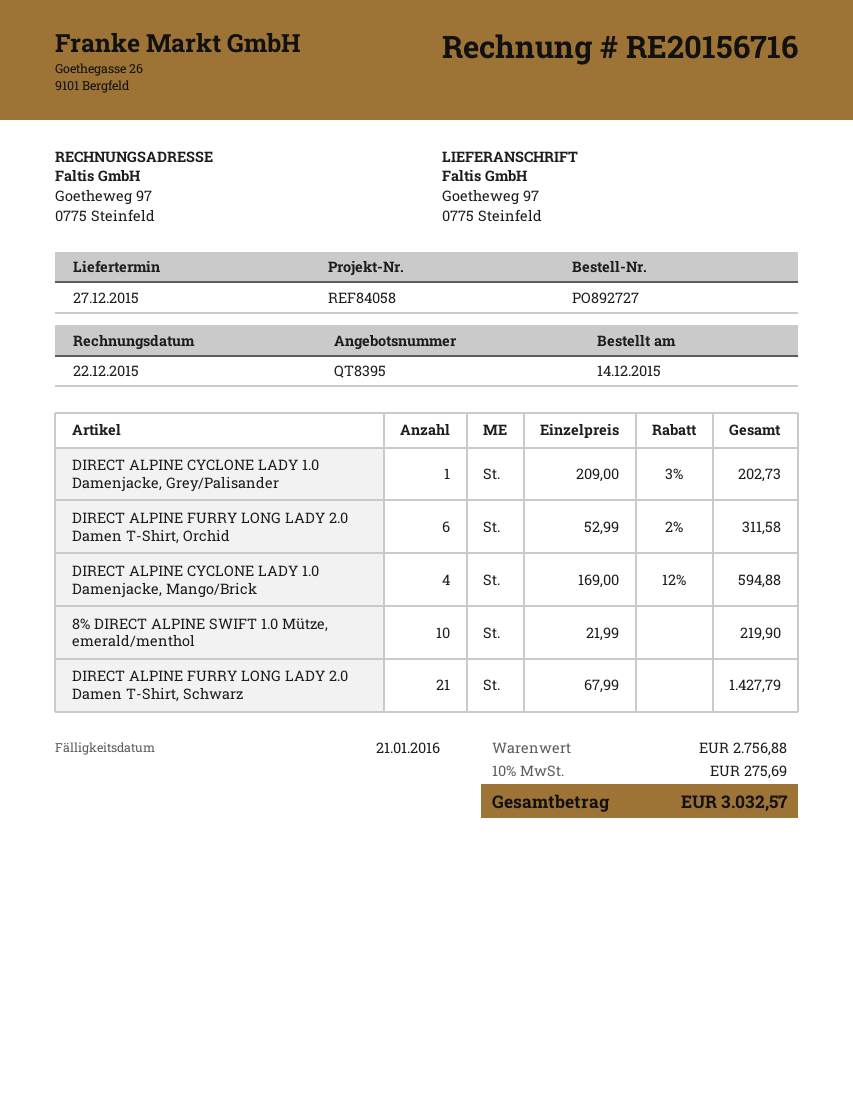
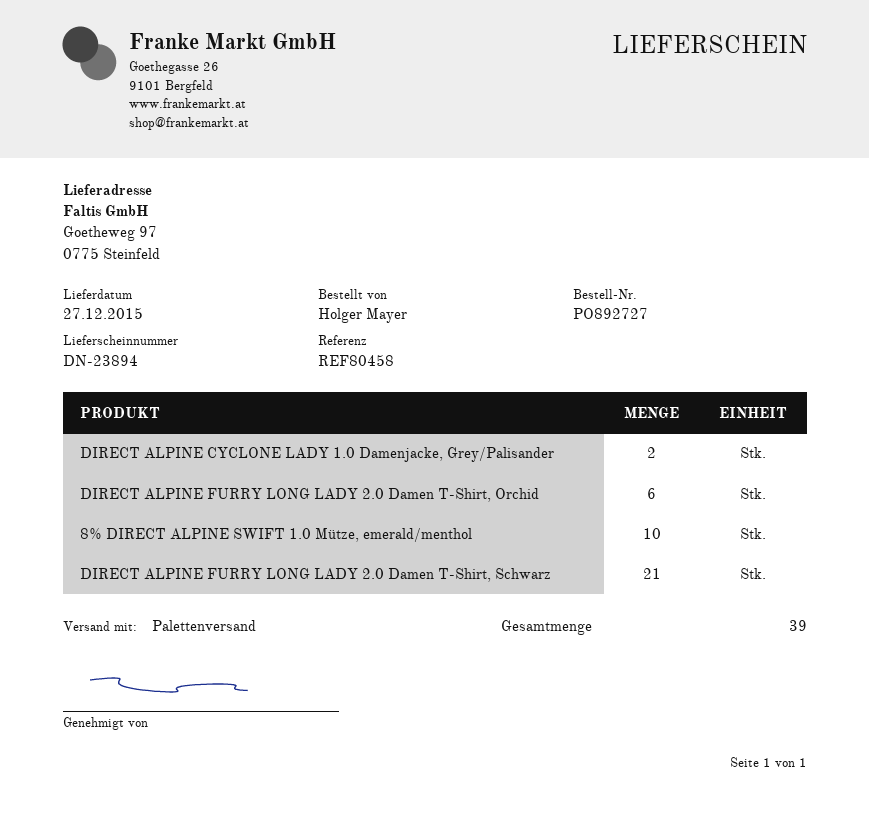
reference: REF84058 -> REF80458
DIRECT ALPINE CYCLONE LADY 1.0 Damenjacke, Grey/Palisander: 1 -> 2
DIRECT ALPINE CYCLONE LADY 1.0 Damenjacke, Mango/Brick: 4 -> none

